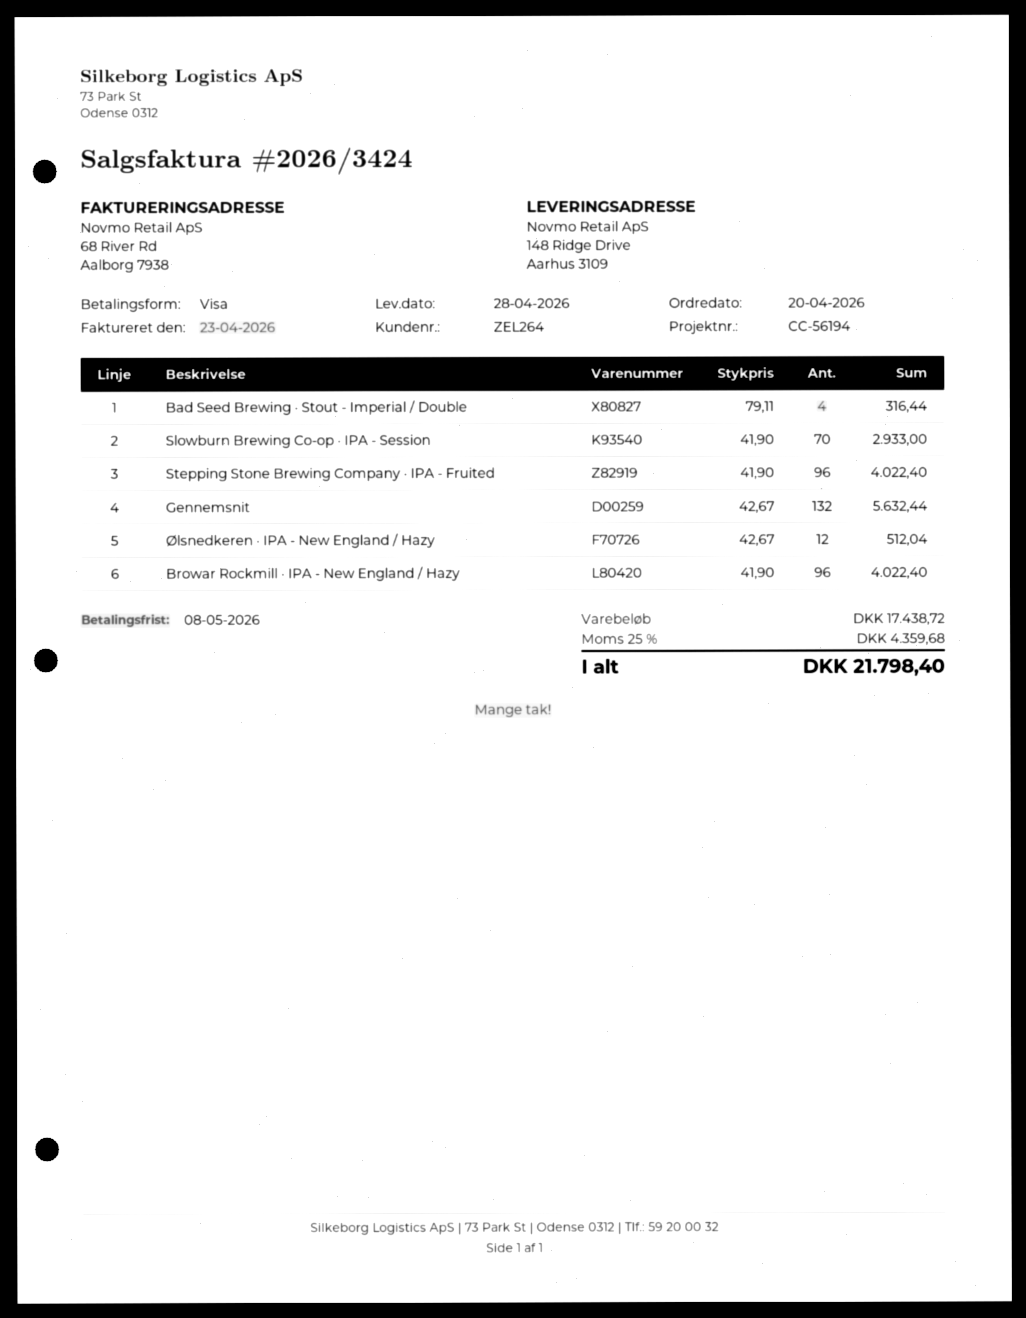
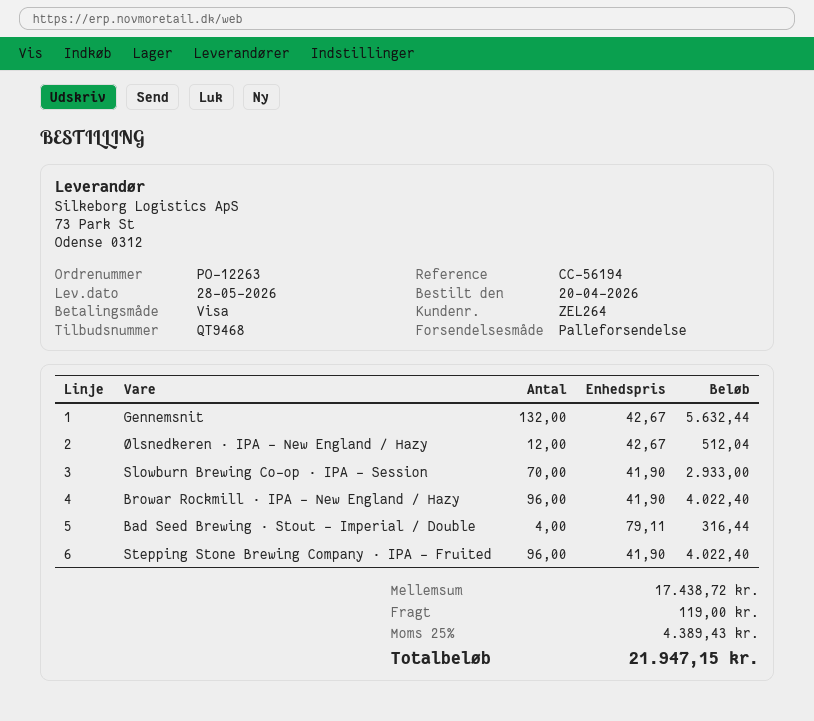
delivery date: 2026-04-28 -> 2026-05-28
shipping: none -> 119.00
tax: 25% = 4359.68 -> 25% = 4389.43
total: 21798.40 -> 21947.15

